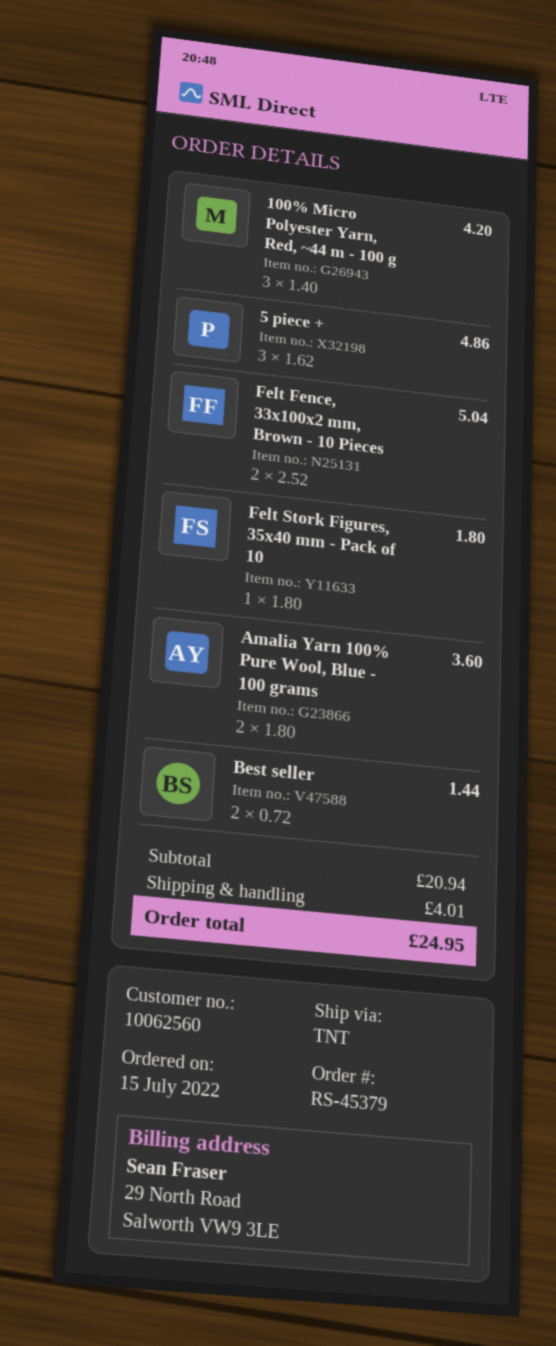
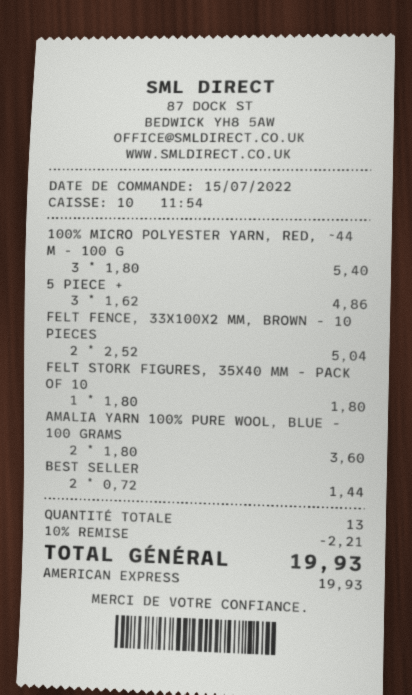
100% Micro Polyester Yarn, Red, ~44 m - 100 g: 3 x 1.40 = 4.20 -> 3 x 1.80 = 5.40
discount: none -> 10% = 2.21
shipping: 4.01 -> none
total: 24.95 -> 19.93

